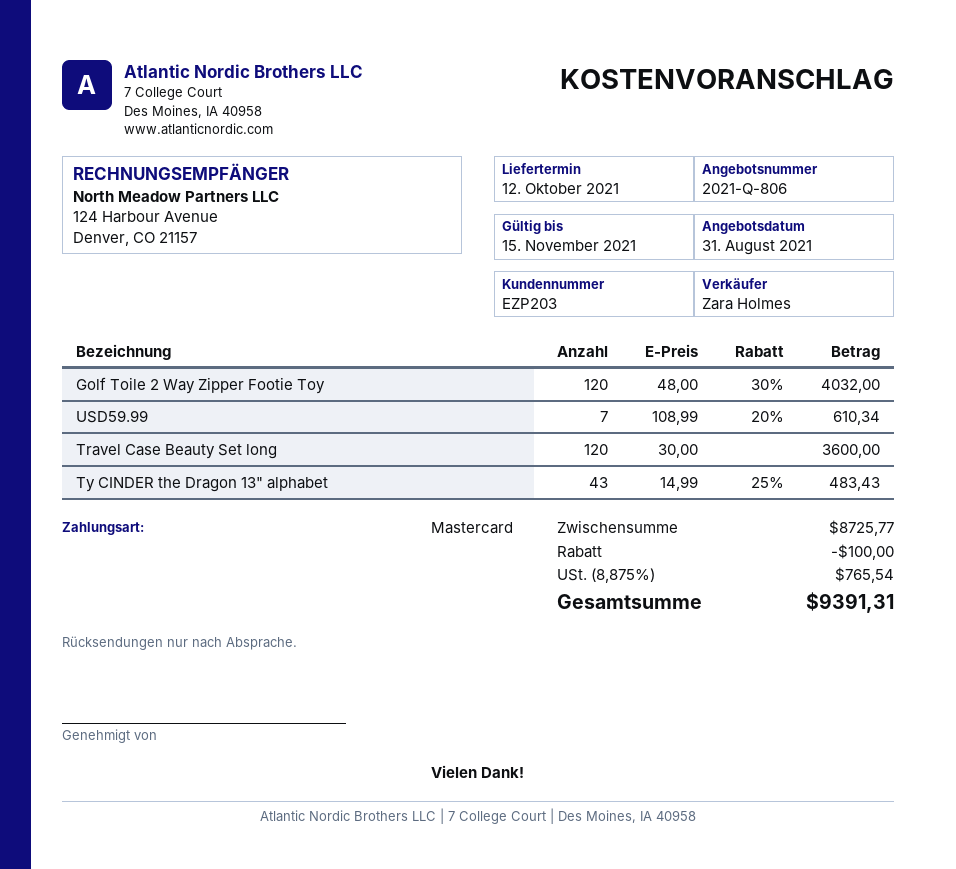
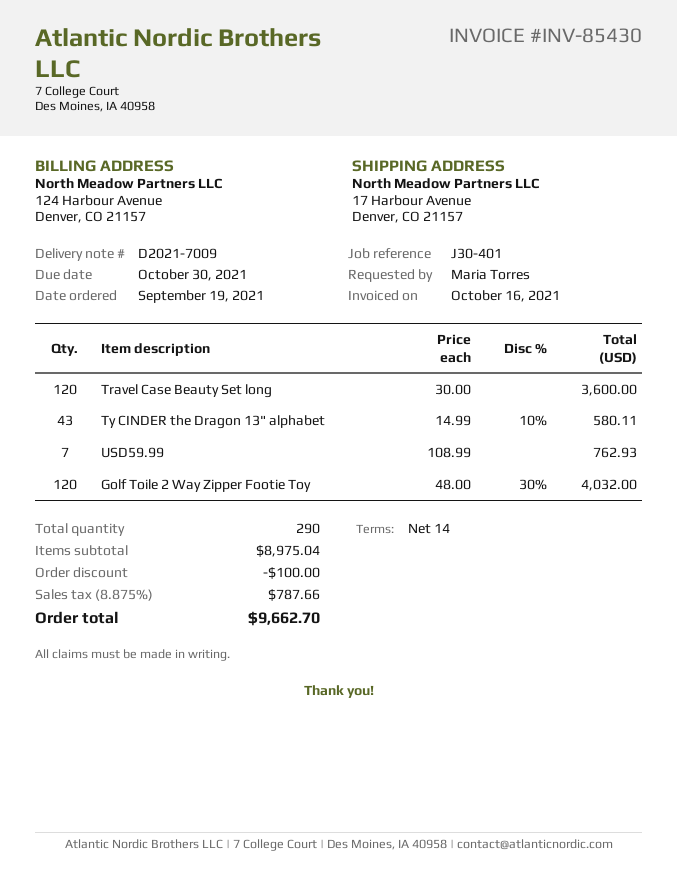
USD59.99: 7 x 108.99 - 20% = 610.34 -> 7 x 108.99 = 762.93
Ty CINDER the Dragon 13" alphabet: 43 x 14.99 - 25% = 483.43 -> 43 x 14.99 - 10% = 580.11
subtotal: 8725.77 -> 8975.04
tax: 8.875% = 765.54 -> 8.875% = 787.66
total: 9391.31 -> 9662.70

